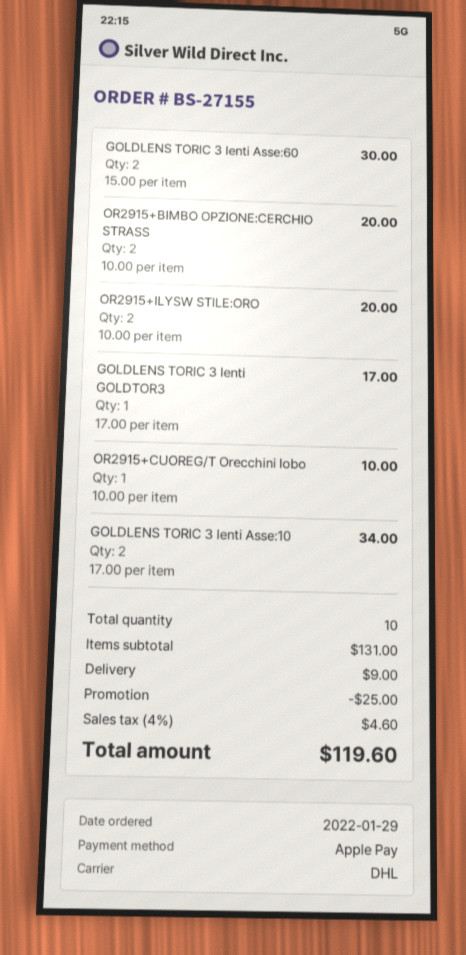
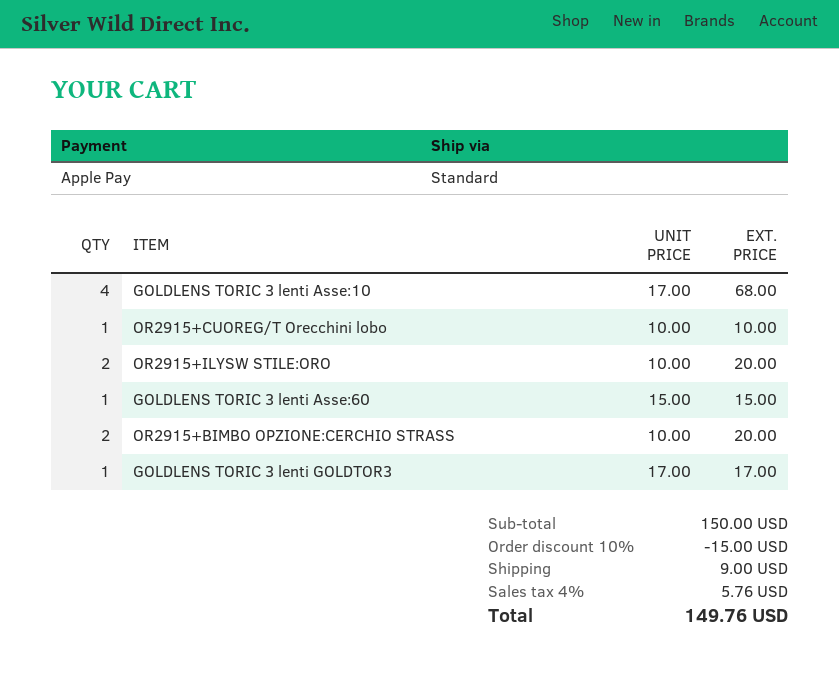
shipping method: DHL -> standard
GOLDLENS TORIC 3 lenti Asse:60: 2 x 15.00 = 30.00 -> 1 x 15.00 = 15.00
GOLDLENS TORIC 3 lenti Asse:10: 2 x 17.00 = 34.00 -> 4 x 17.00 = 68.00
subtotal: 131.00 -> 150.00
discount: 25.00 -> 15.00
tax: 4% = 4.60 -> 4% = 5.76
total: 119.60 -> 149.76

